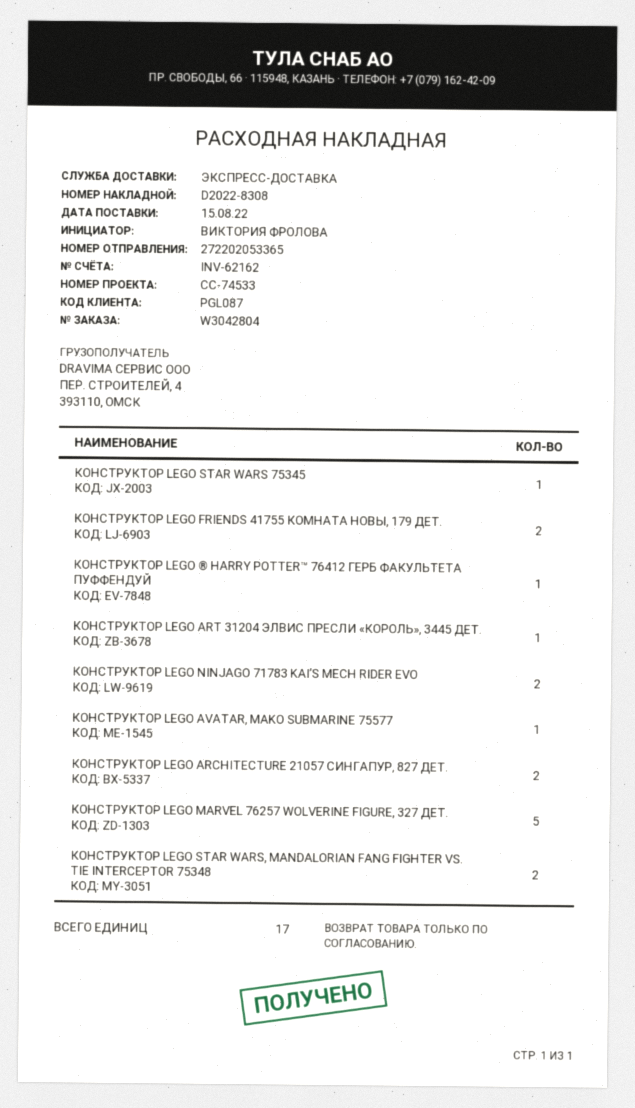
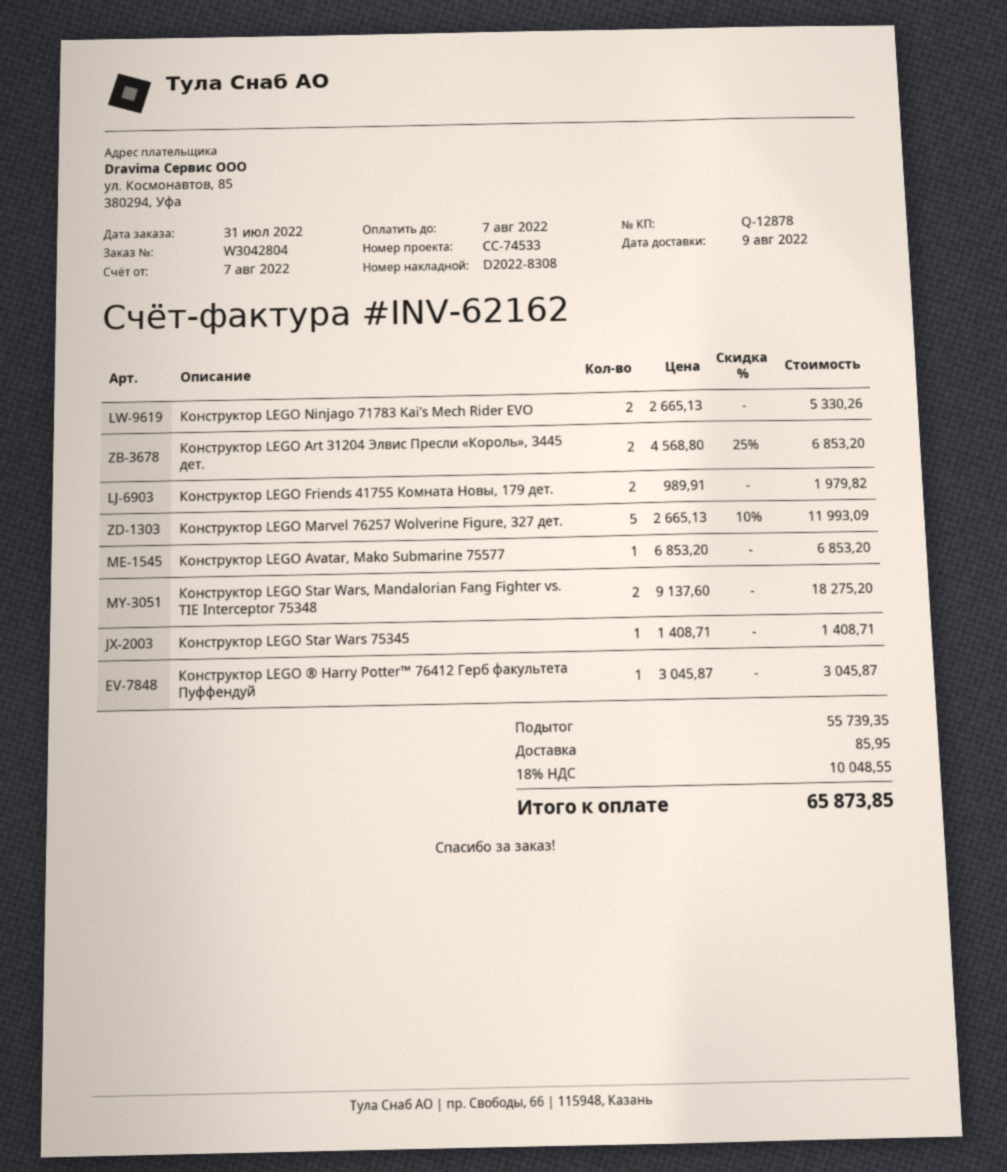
delivery date: 2022-08-15 -> 2022-08-09
КОНСТРУКТОР LEGO ART 31204 ЭЛВИС ПРЕСЛИ «КОРОЛЬ», 3445 ДЕТ.: 1 -> 2
КОНСТРУКТОР LEGO ARCHITECTURE 21057 СИНГАПУР, 827 ДЕТ.: 2 -> none

